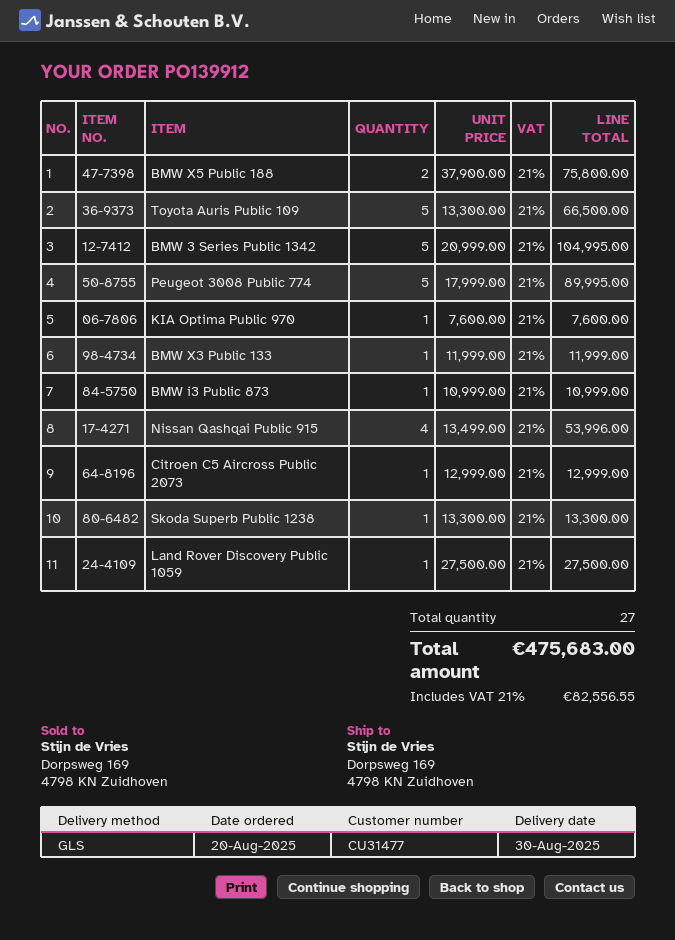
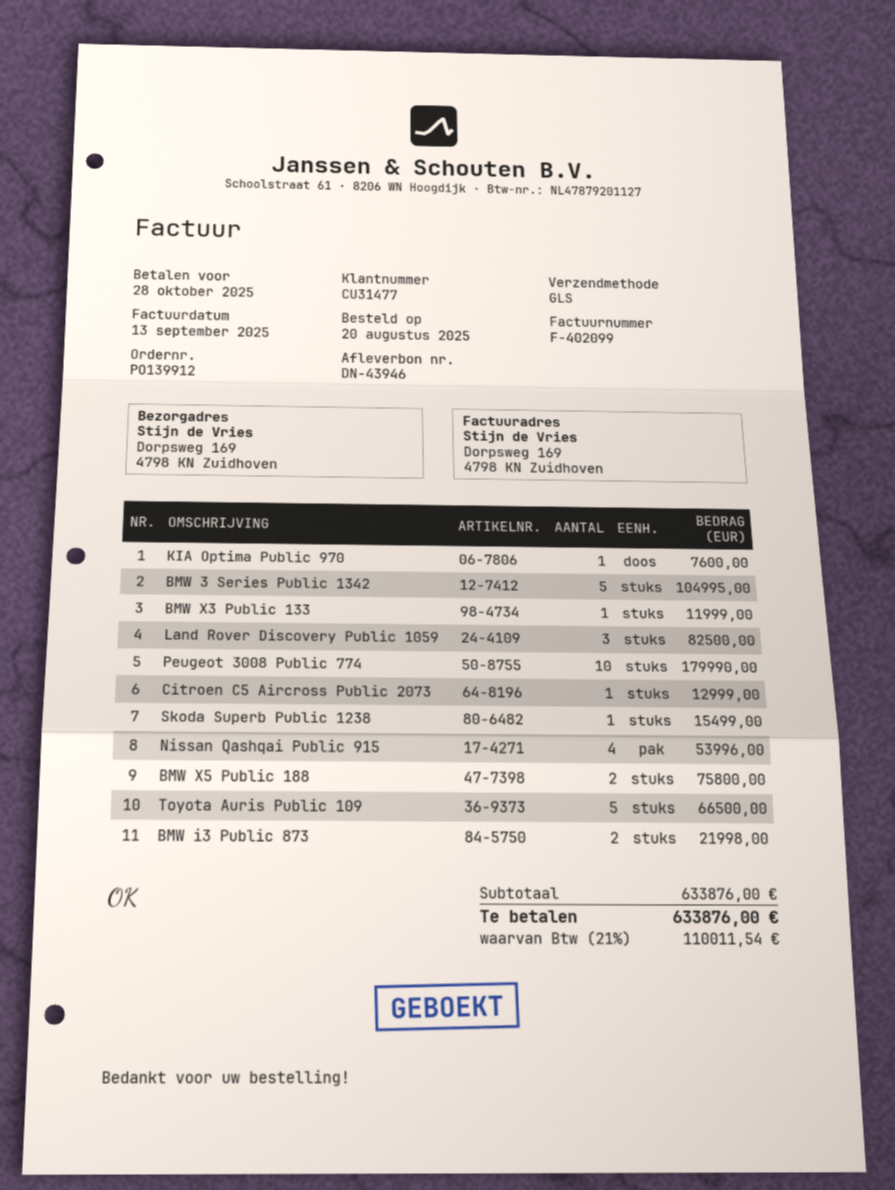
Peugeot 3008 Public 774: 5 for 89995.00 -> 10 for 179990.00
BMW i3 Public 873: 1 for 10999.00 -> 2 for 21998.00
Skoda Superb Public 1238: 1 for 13300.00 -> 1 for 15499.00
Land Rover Discovery Public 1059: 1 for 27500.00 -> 3 for 82500.00
tax: 21% = 82556.55 -> 21% = 110011.54
total: 475683.00 -> 633876.00

